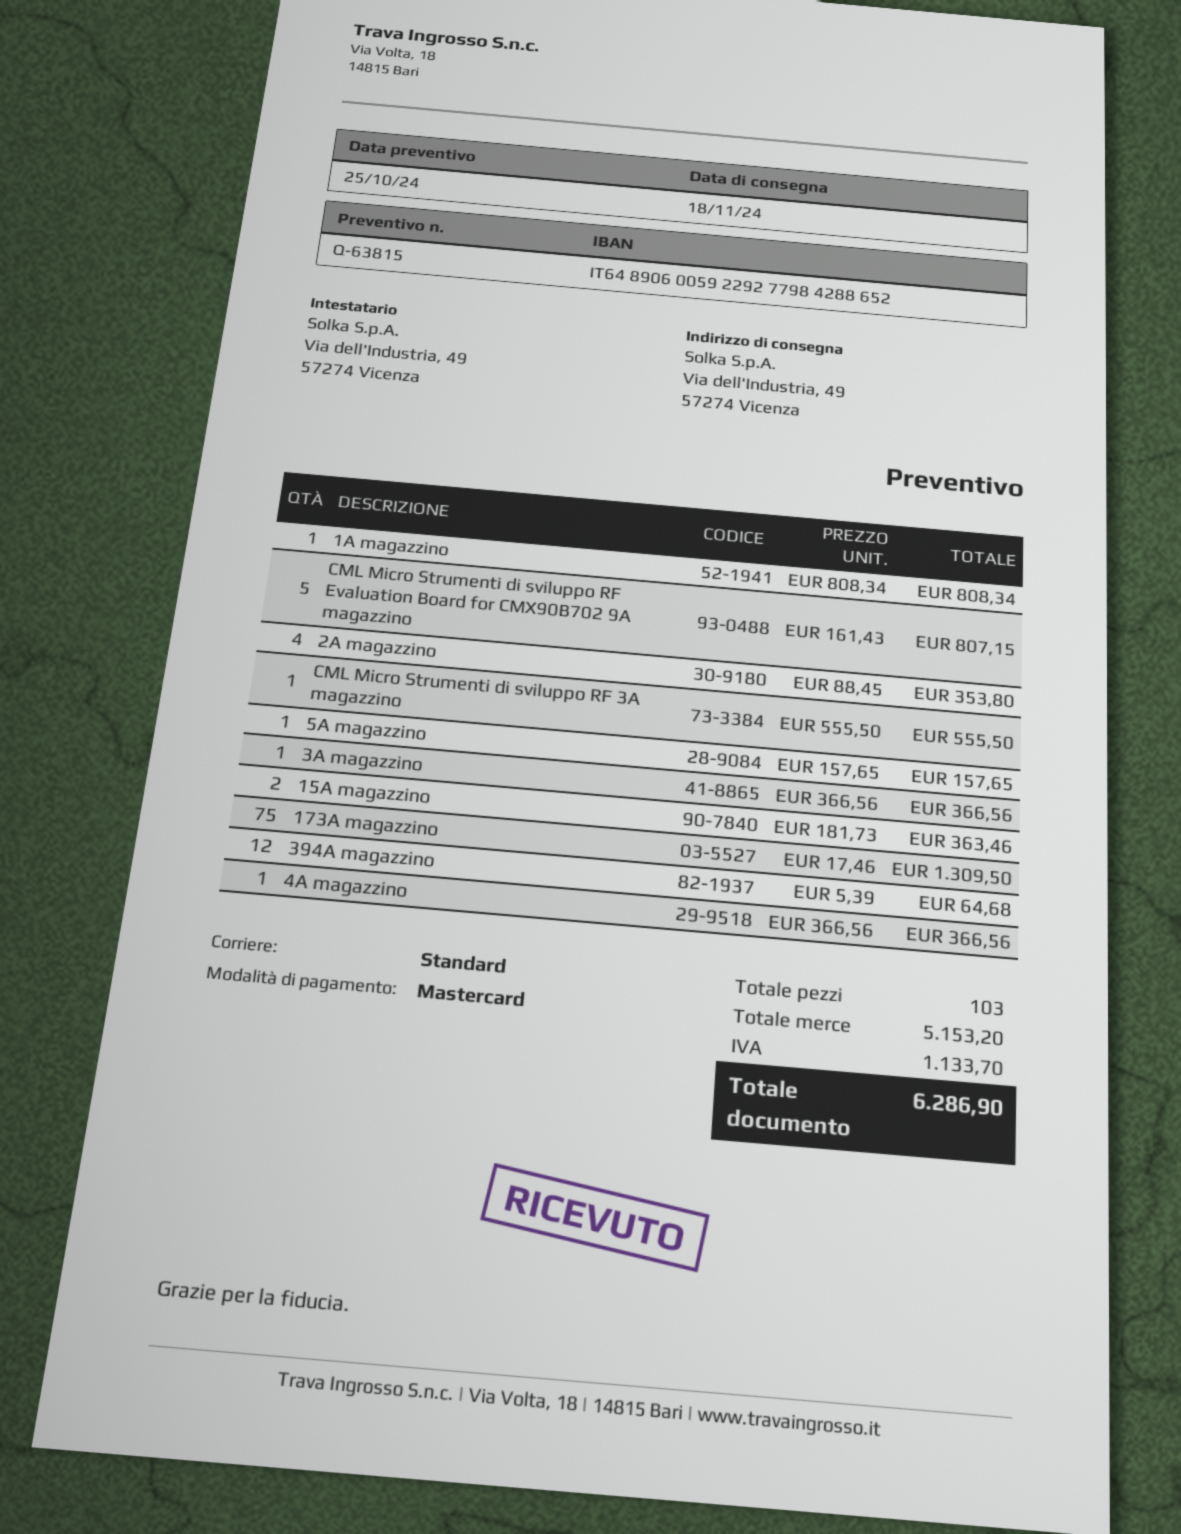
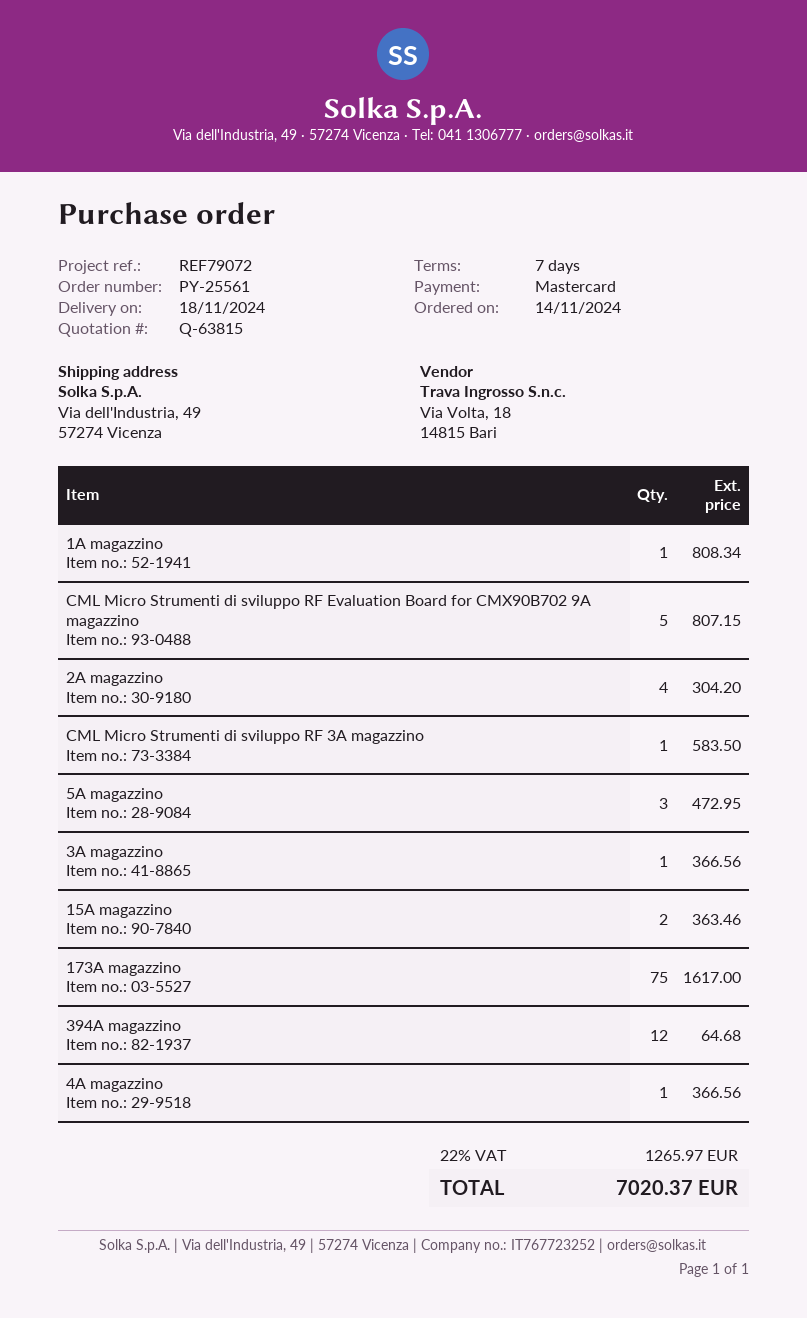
2A magazzino: 4 for 353.80 -> 4 for 304.20
CML Micro Strumenti di sviluppo RF 3A magazzino: 1 for 555.50 -> 1 for 583.50
5A magazzino: 1 for 157.65 -> 3 for 472.95
173A magazzino: 75 for 1309.50 -> 75 for 1617.00
tax: 1133.70 -> 1265.97
total: 6286.90 -> 7020.37

